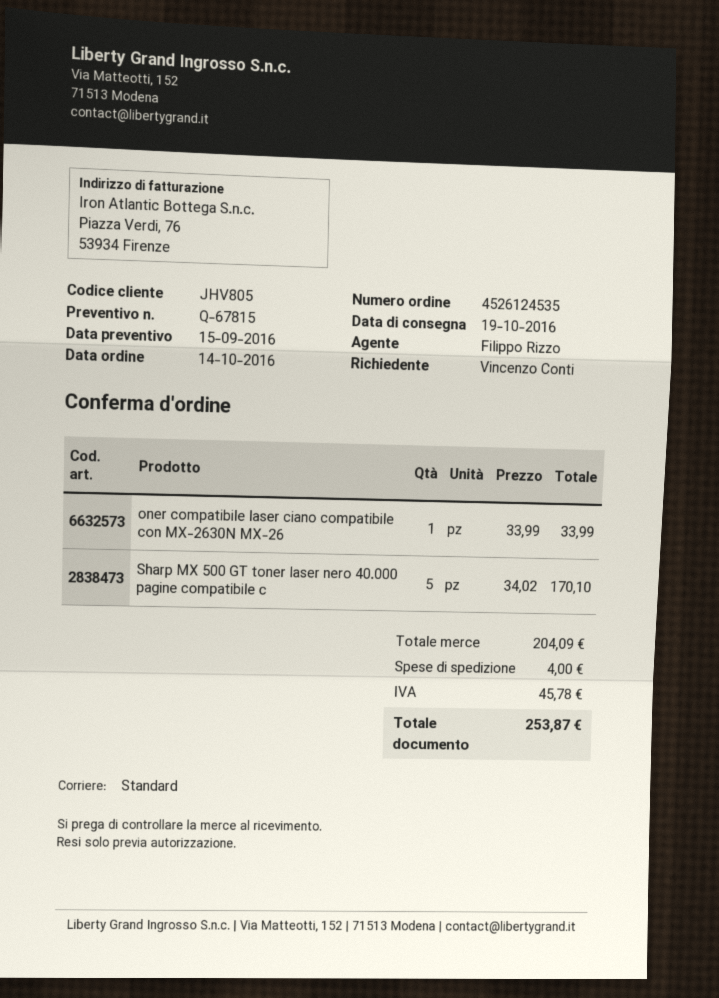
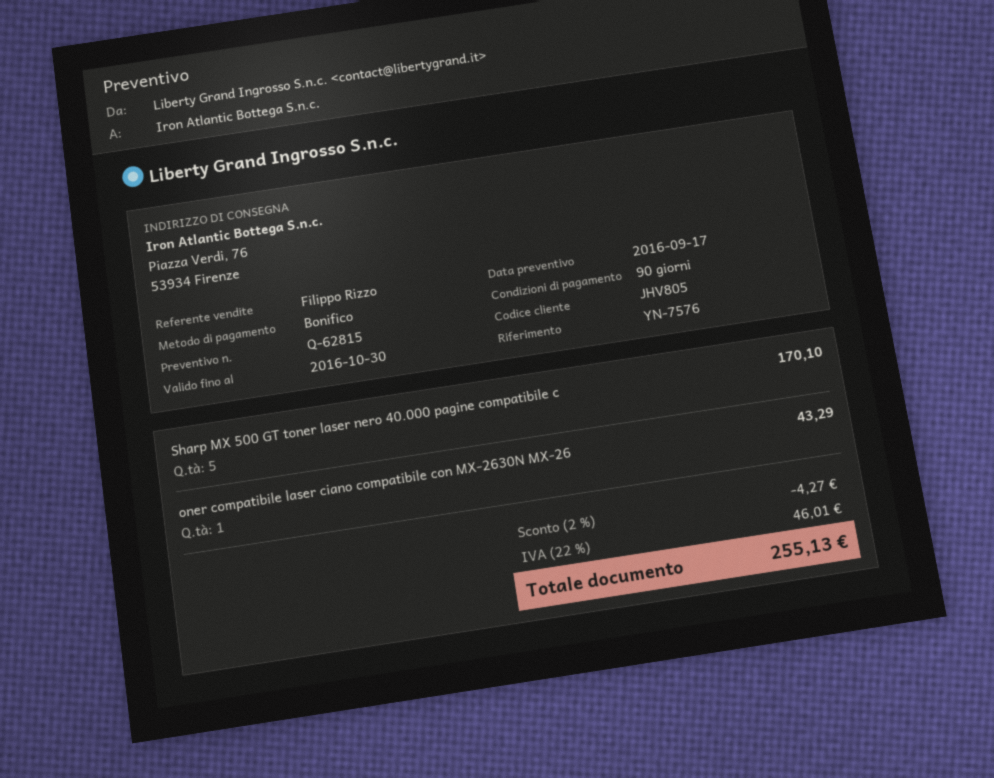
quote number: Q-67815 -> Q-62815
quote date: 2016-09-15 -> 2016-09-17
oner compatibile laser ciano compatibile con MX-2630N MX-26: 1 for 33.99 -> 1 for 43.29
discount: none -> 2% = 4.27
shipping: 4.00 -> none
tax: 45.78 -> 46.01
total: 253.87 -> 255.13

